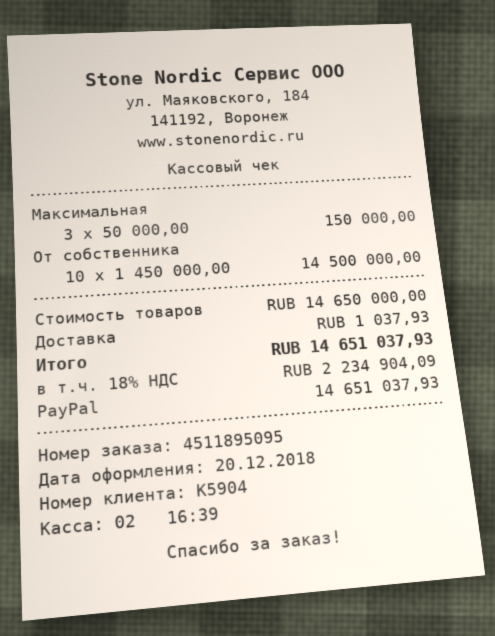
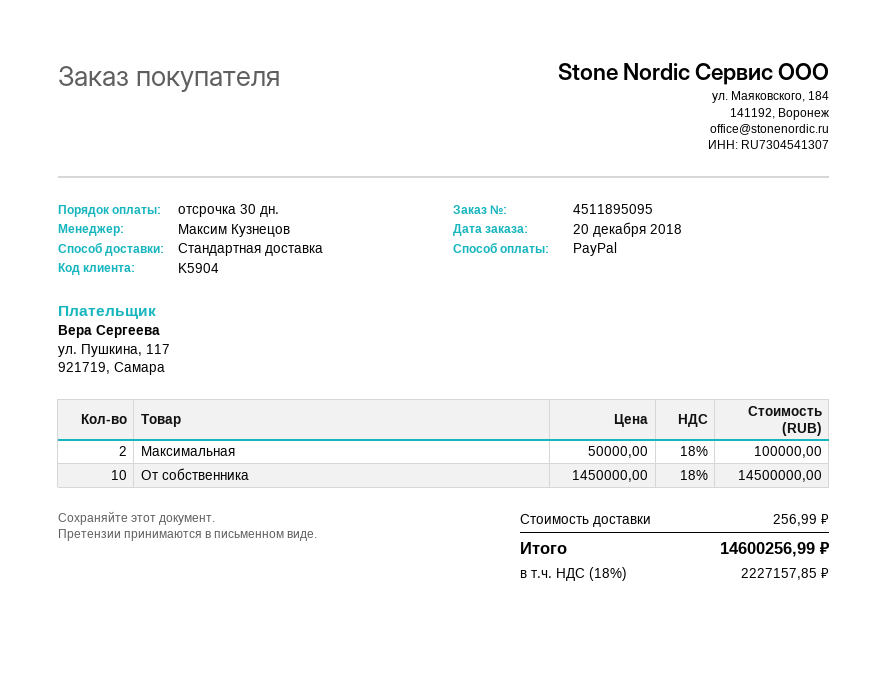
Максимальная: 3 x 50000.00 = 150000.00 -> 2 x 50000.00 = 100000.00
shipping: 1037.93 -> 256.99
tax: 18% = 2234904.09 -> 18% = 2227157.85
total: 14651037.93 -> 14600256.99

